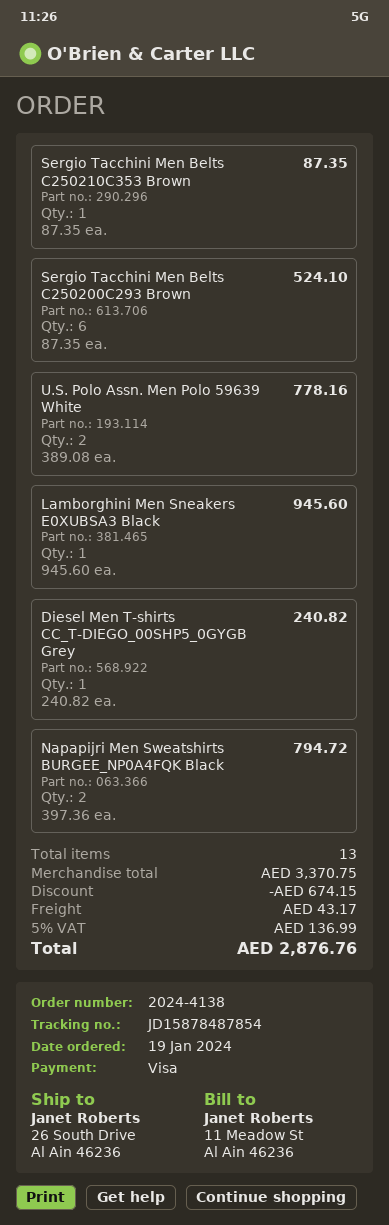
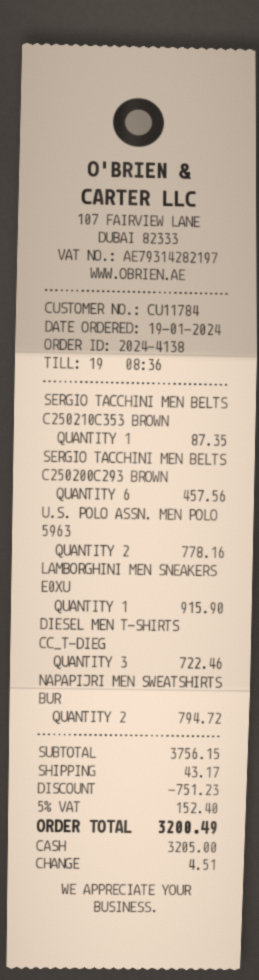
payment method: Visa -> cash
Sergio Tacchini Men Belts C250200C293 Brown: 6 for 524.10 -> 6 for 457.56
Lamborghini Men Sneakers E0XUBSA3 Black: 1 for 945.60 -> 1 for 915.90
Diesel Men T-shirts CC_T-DIEGO_00SHP5_0GYGB Grey: 1 for 240.82 -> 3 for 722.46
subtotal: 3370.75 -> 3756.15
discount: 674.15 -> 751.23
tax: 5% = 136.99 -> 5% = 152.40
total: 2876.76 -> 3200.49

